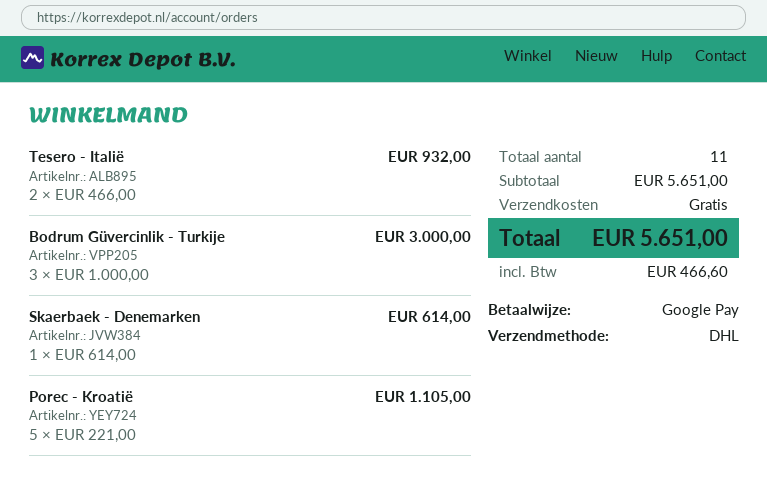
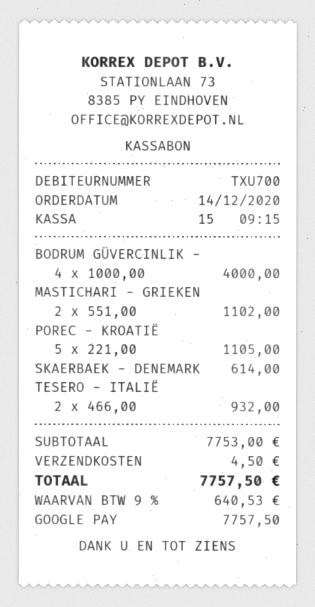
Bodrum Güvercinlik - Turkije: 3 x 1000.00 = 3000.00 -> 4 x 1000.00 = 4000.00
MASTICHARI - GRIEKEN: none -> 2 x 551.00 = 1102.00
subtotal: 5651.00 -> 7753.00
shipping: 0.00 -> 4.50
tax: 466.60 -> 640.53
total: 5651.00 -> 7757.50

